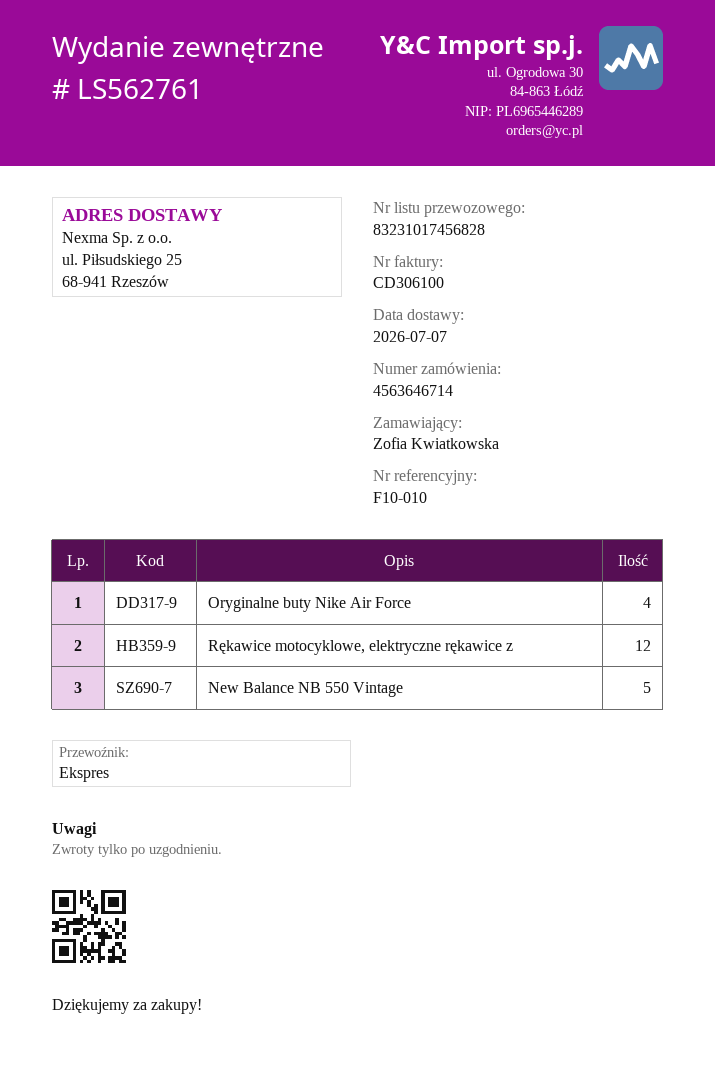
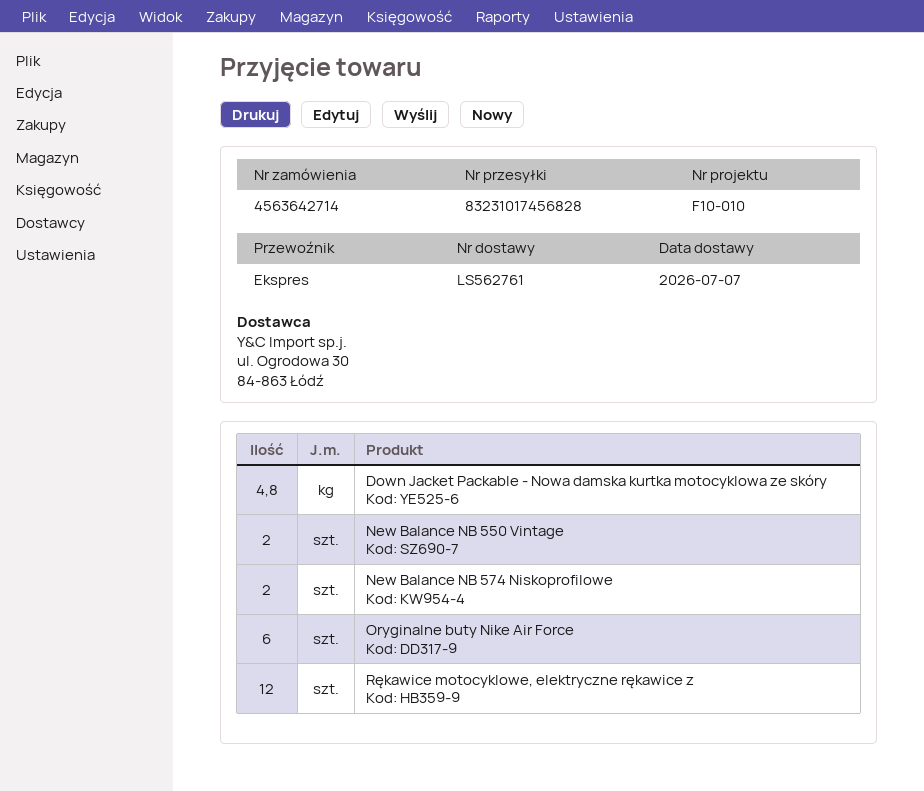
order number: 4563646714 -> 4563642714
Oryginalne buty Nike Air Force: 4 -> 6
New Balance NB 550 Vintage: 5 -> 2
Down Jacket Packable - Nowa damska kurtka motocyklowa ze skóry: none -> 4.8
New Balance NB 574 Niskoprofilowe: none -> 2

